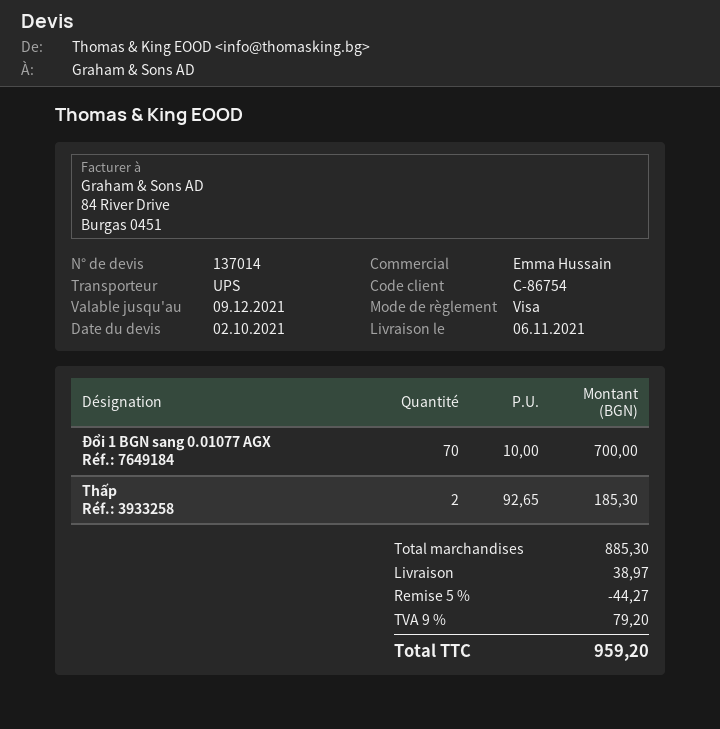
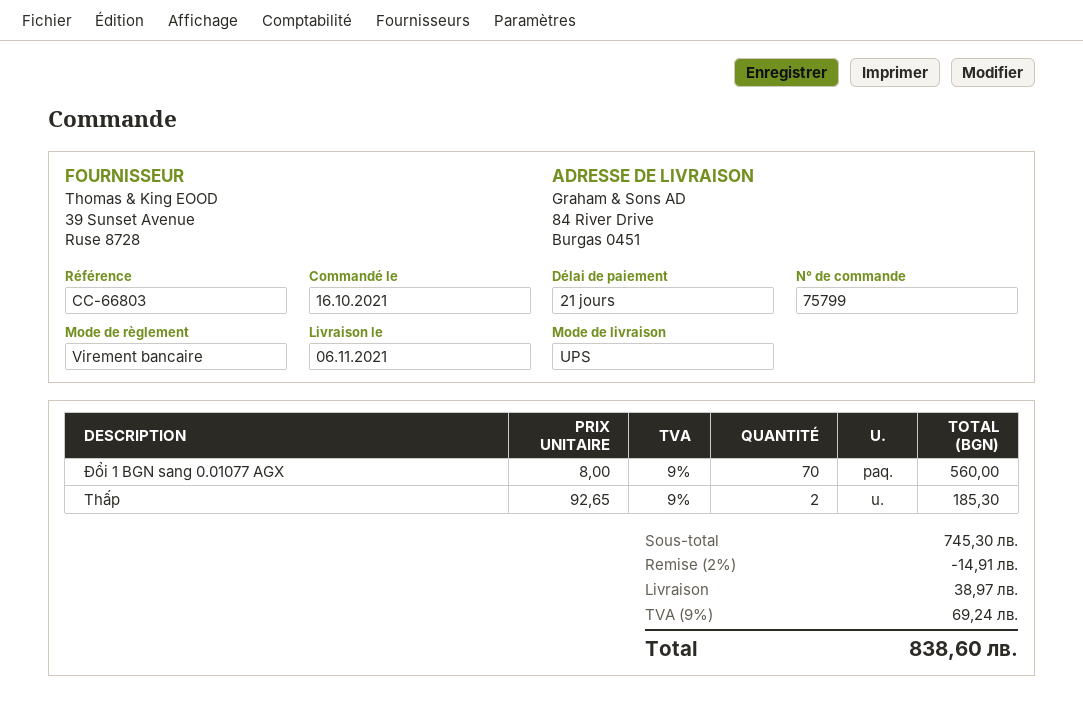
payment method: Visa -> bank transfer
Đổi 1 BGN sang 0.01077 AGX: 70 x 10.00 = 700.00 -> 70 x 8.00 = 560.00
subtotal: 885.30 -> 745.30
discount: 5% = 44.27 -> 2% = 14.91
tax: 9% = 79.20 -> 9% = 69.24
total: 959.20 -> 838.60

